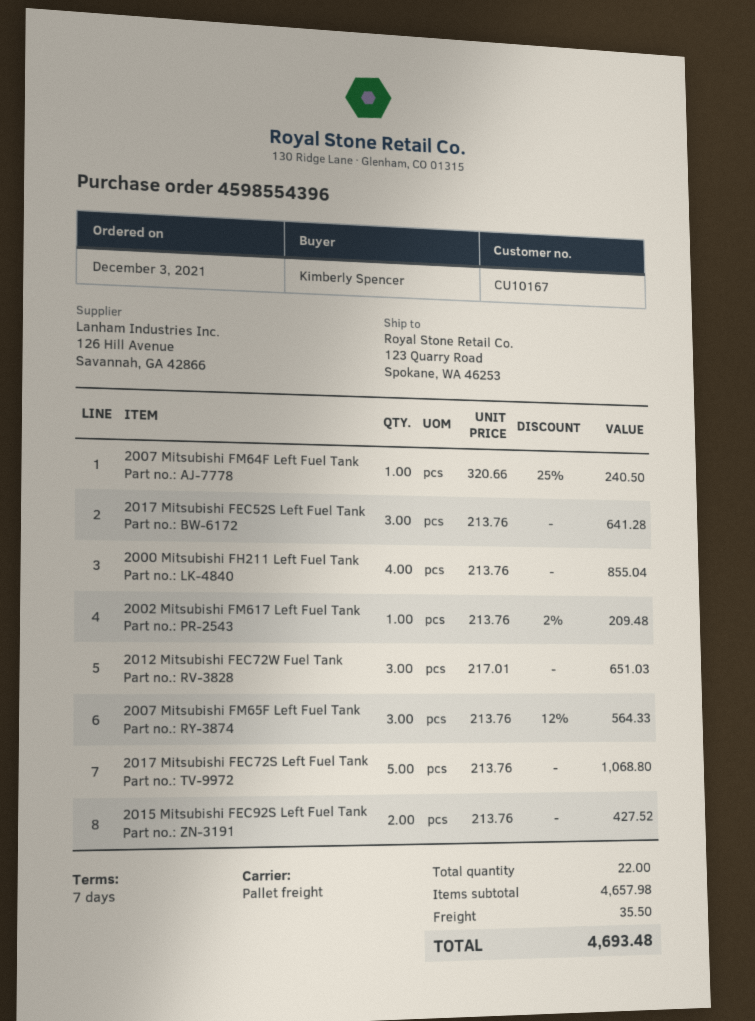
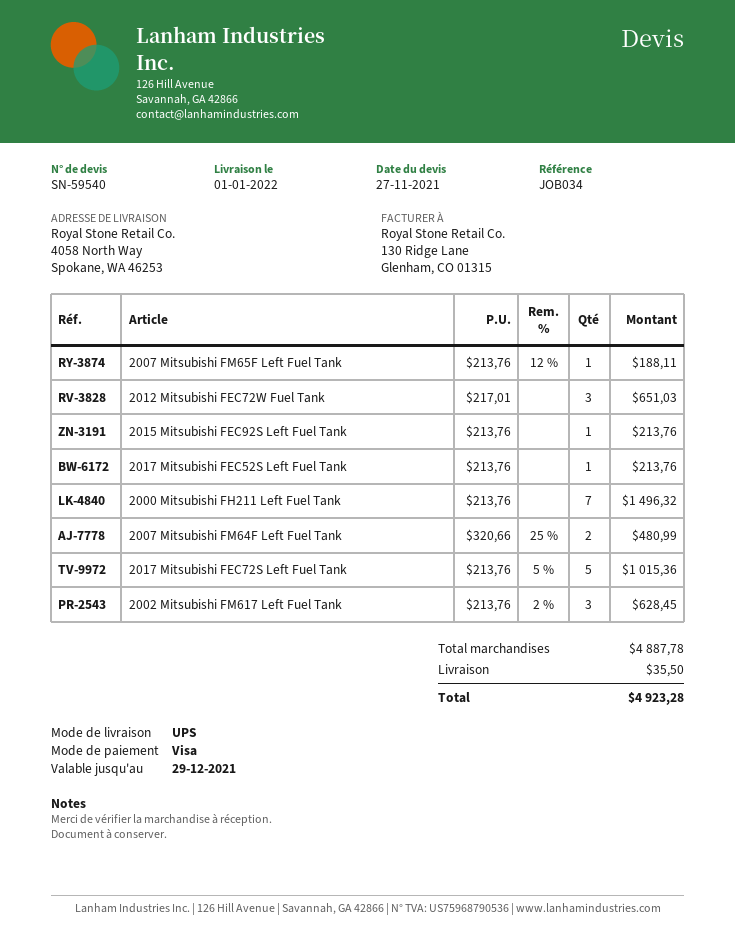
shipping method: pallet freight -> UPS
ship to: 123 Quarry Road, Spokane, WA 46253 -> 4058 North Way, Spokane, WA 46253
2007 Mitsubishi FM64F Left Fuel Tank: 1 x 320.66 - 25% = 240.50 -> 2 x 320.66 - 25% = 480.99
2017 Mitsubishi FEC52S Left Fuel Tank: 3 x 213.76 = 641.28 -> 1 x 213.76 = 213.76
2000 Mitsubishi FH211 Left Fuel Tank: 4 x 213.76 = 855.04 -> 7 x 213.76 = 1496.32
2002 Mitsubishi FM617 Left Fuel Tank: 1 x 213.76 - 2% = 209.48 -> 3 x 213.76 - 2% = 628.45
2007 Mitsubishi FM65F Left Fuel Tank: 3 x 213.76 - 12% = 564.33 -> 1 x 213.76 - 12% = 188.11
2017 Mitsubishi FEC72S Left Fuel Tank: 5 x 213.76 = 1068.80 -> 5 x 213.76 - 5% = 1015.36
2015 Mitsubishi FEC92S Left Fuel Tank: 2 x 213.76 = 427.52 -> 1 x 213.76 = 213.76
subtotal: 4657.98 -> 4887.78
total: 4693.48 -> 4923.28

